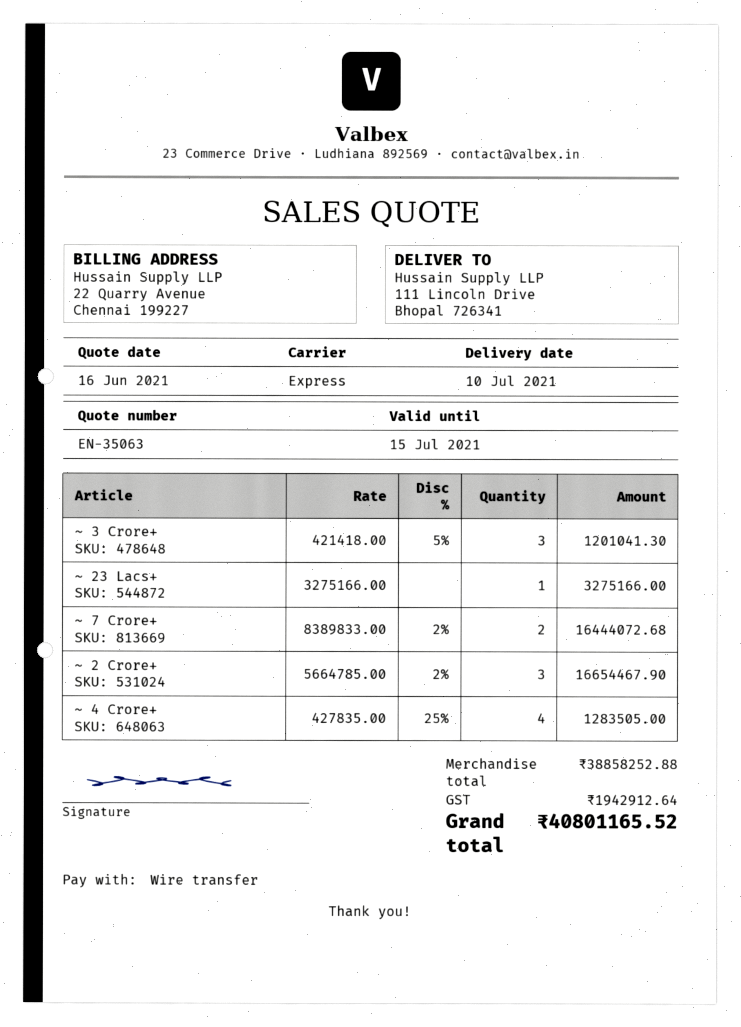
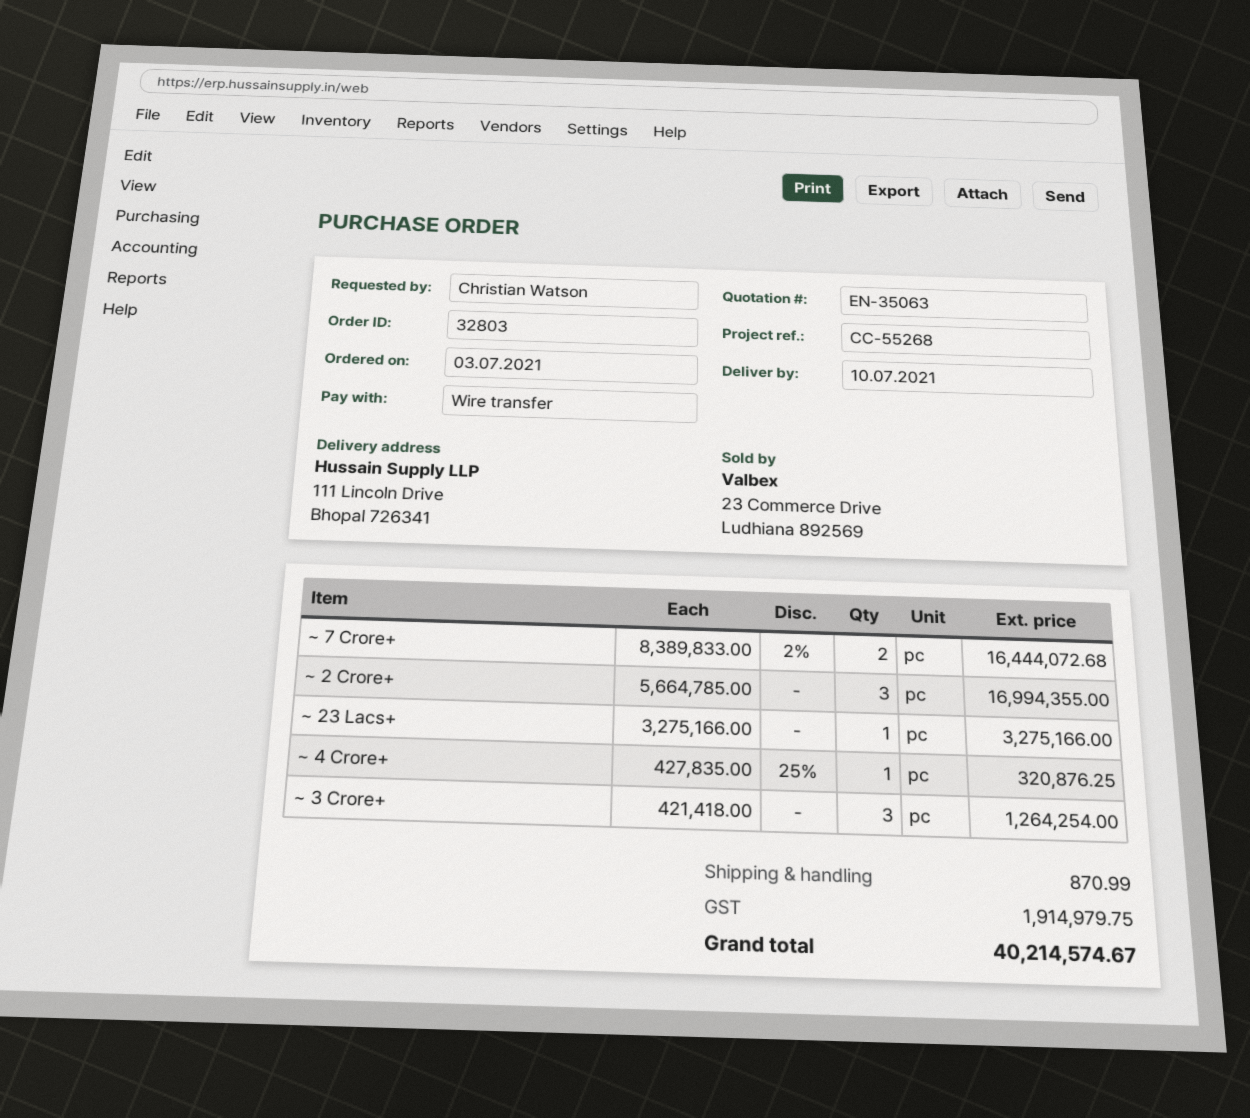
~ 3 Crore+: 3 x 421418.00 - 5% = 1201041.30 -> 3 x 421418.00 = 1264254.00
~ 2 Crore+: 3 x 5664785.00 - 2% = 16654467.90 -> 3 x 5664785.00 = 16994355.00
~ 4 Crore+: 4 x 427835.00 - 25% = 1283505.00 -> 1 x 427835.00 - 25% = 320876.25
shipping: none -> 870.99
tax: 1942912.64 -> 1914979.75
total: 40801165.52 -> 40214574.67

